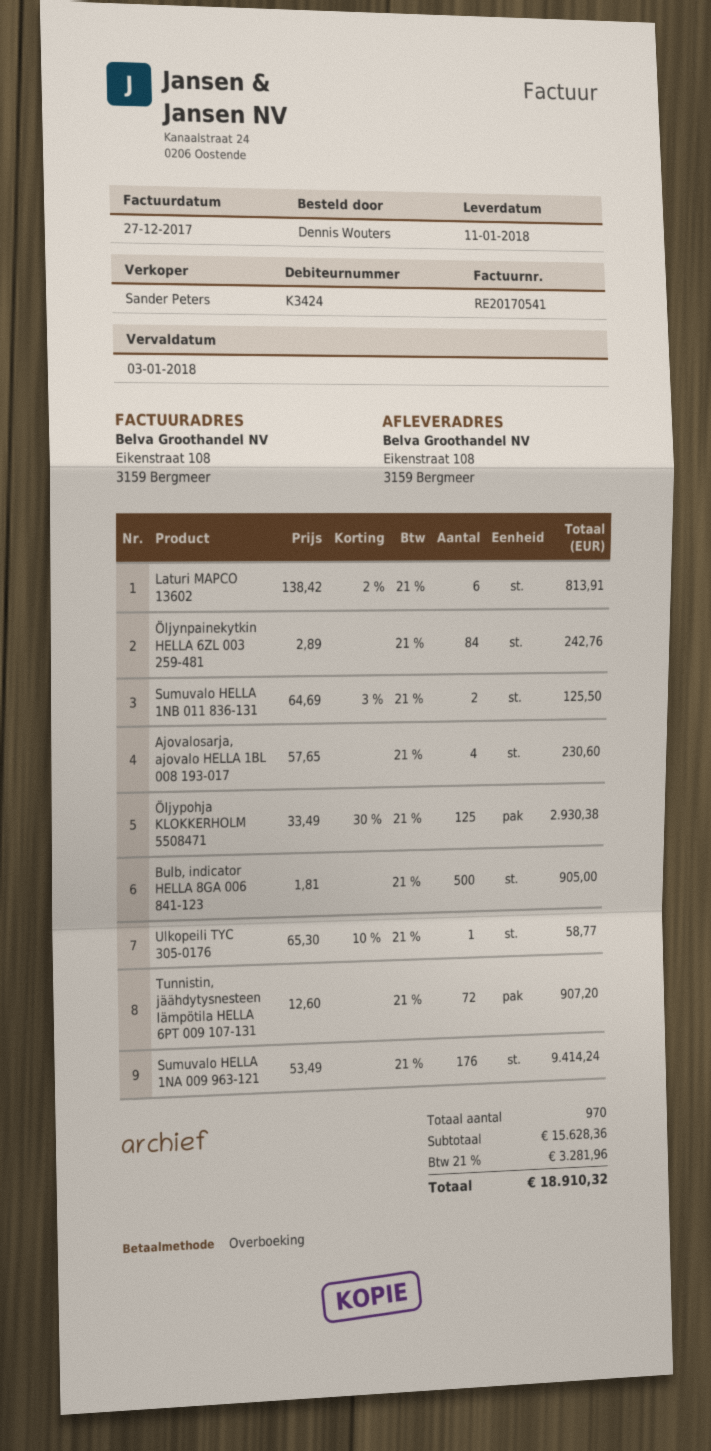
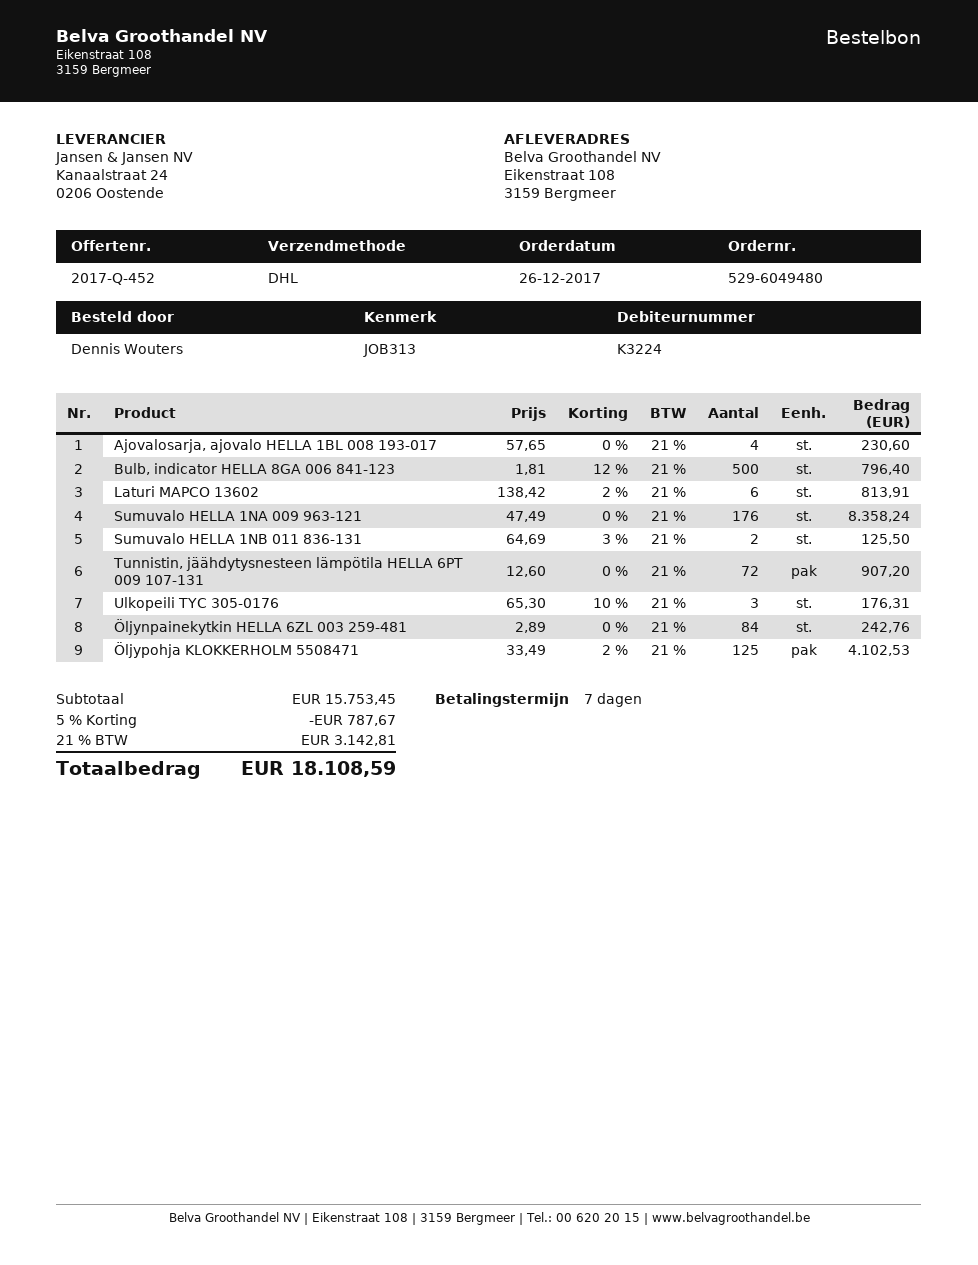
customer number: K3424 -> K3224
Öljypohja KLOKKERHOLM 5508471: 125 x 33.49 - 30% = 2930.38 -> 125 x 33.49 - 2% = 4102.53
Bulb, indicator HELLA 8GA 006 841-123: 500 x 1.81 = 905.00 -> 500 x 1.81 - 12% = 796.40
Ulkopeili TYC 305-0176: 1 x 65.30 - 10% = 58.77 -> 3 x 65.30 - 10% = 176.31
Sumuvalo HELLA 1NA 009 963-121: 176 x 53.49 = 9414.24 -> 176 x 47.49 = 8358.24
subtotal: 15628.36 -> 15753.45
discount: none -> 5% = 787.67
tax: 21% = 3281.96 -> 21% = 3142.81
total: 18910.32 -> 18108.59

